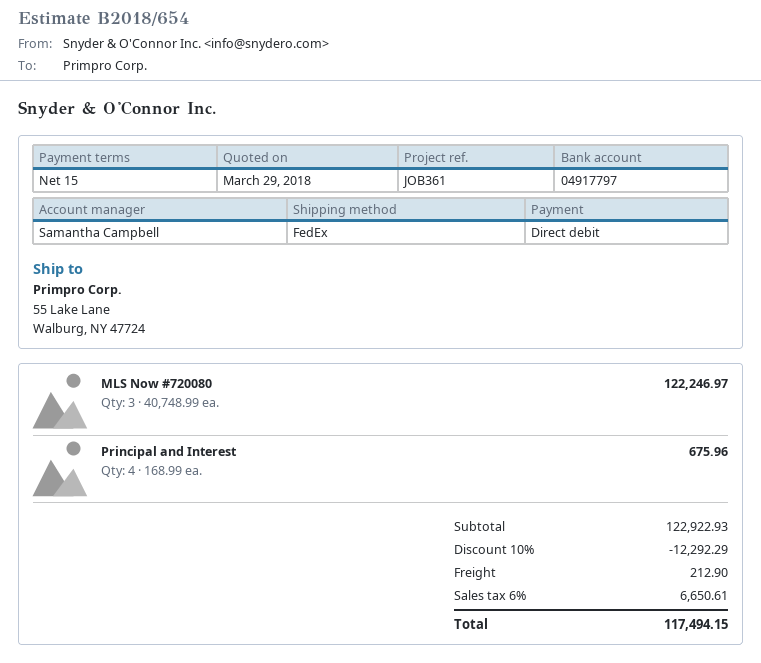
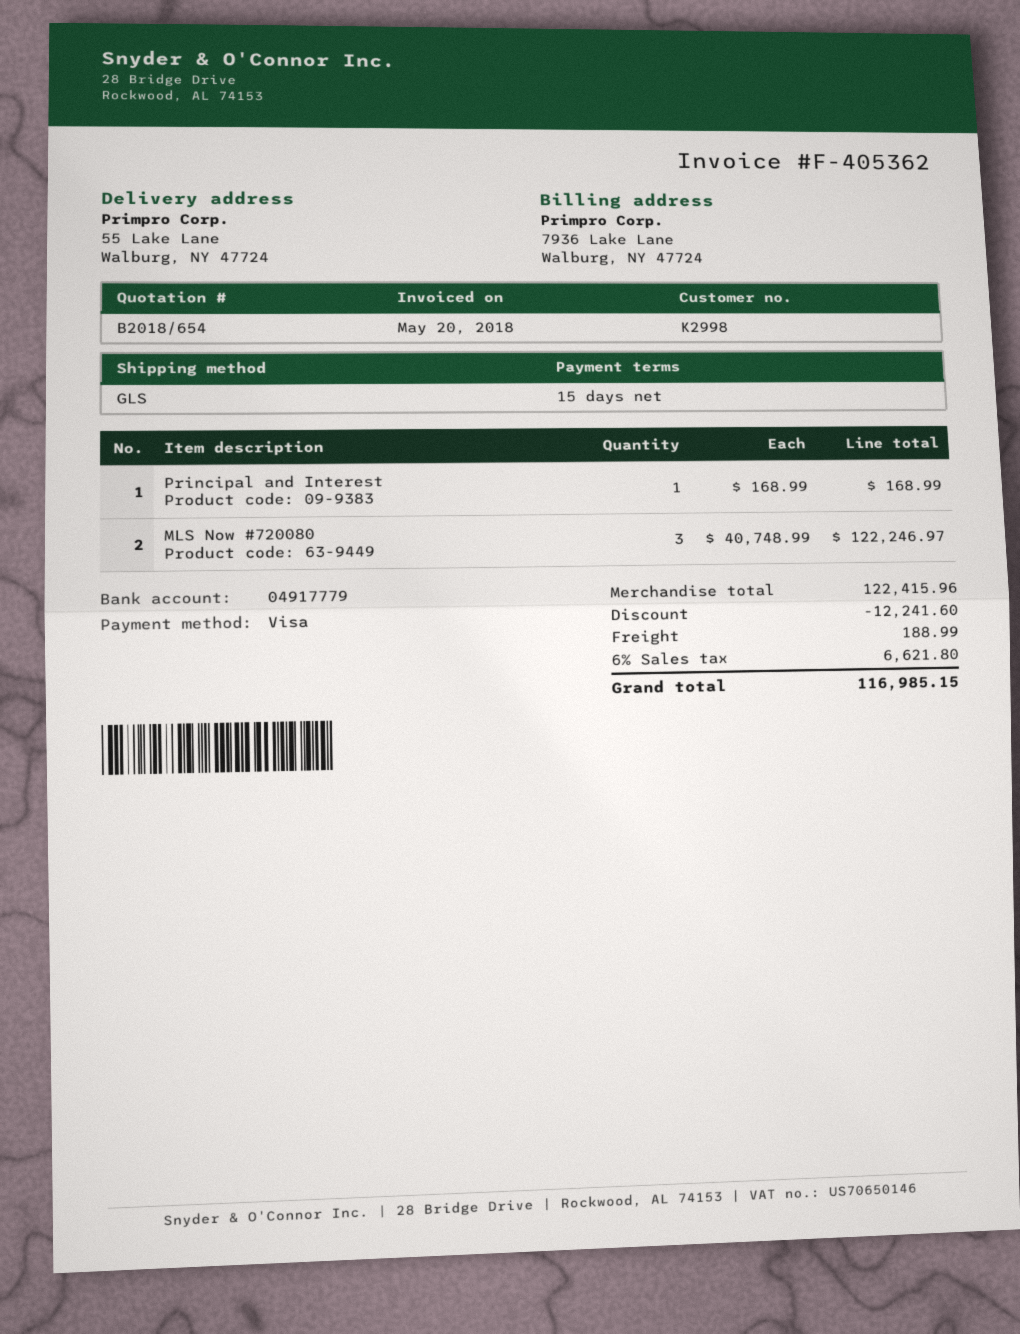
payment method: direct debit -> Visa
bank account: 04917797 -> 04917779
shipping method: FedEx -> GLS
Principal and Interest: 4 x 168.99 = 675.96 -> 1 x 168.99 = 168.99
subtotal: 122922.93 -> 122415.96
discount: 12292.29 -> 12241.60
shipping: 212.90 -> 188.99
tax: 6% = 6650.61 -> 6% = 6621.80
total: 117494.15 -> 116985.15

